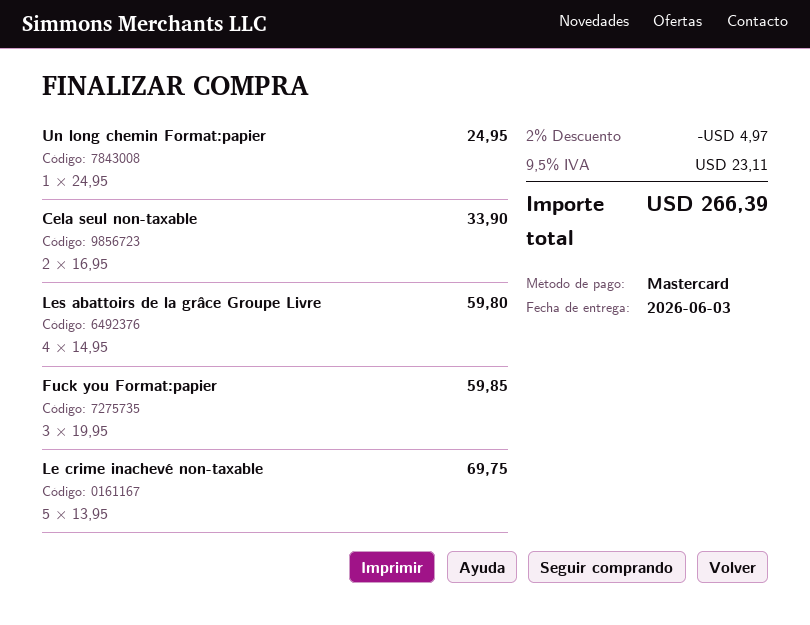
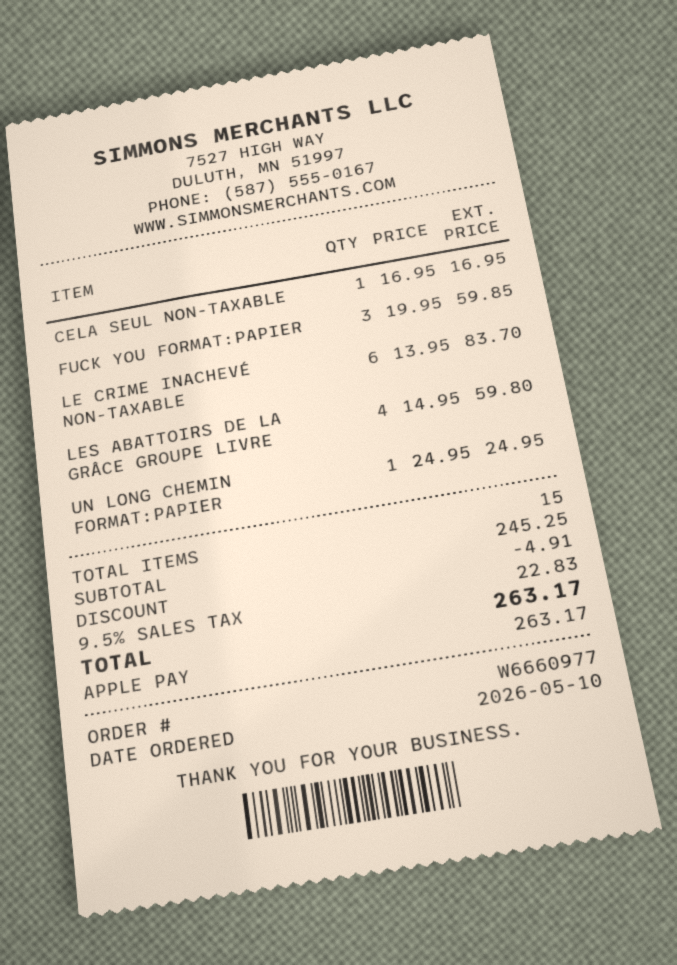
payment method: Mastercard -> Apple Pay
Cela seul non-taxable: 2 x 16.95 = 33.90 -> 1 x 16.95 = 16.95
Le crime inachevé non-taxable: 5 x 13.95 = 69.75 -> 6 x 13.95 = 83.70
discount: 4.97 -> 4.91
tax: 9.5% = 23.11 -> 9.5% = 22.83
total: 266.39 -> 263.17

